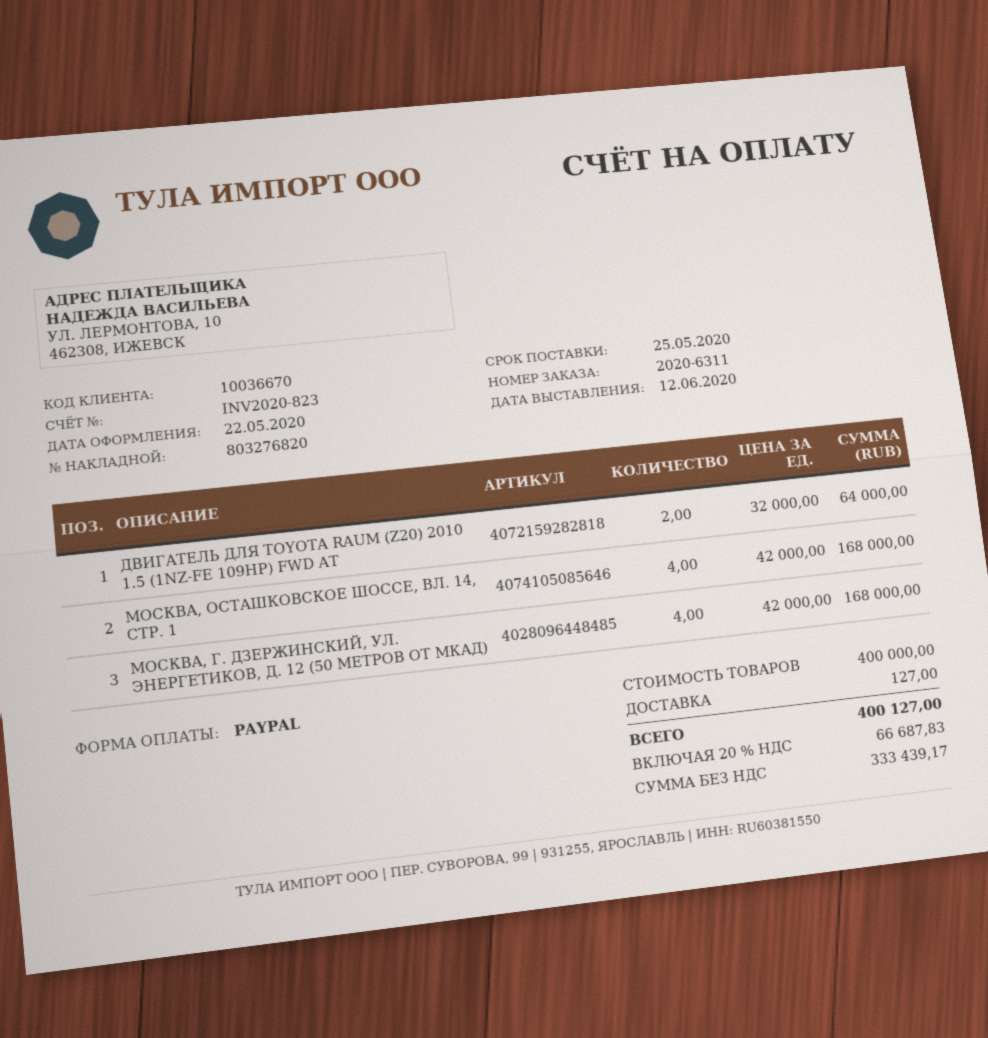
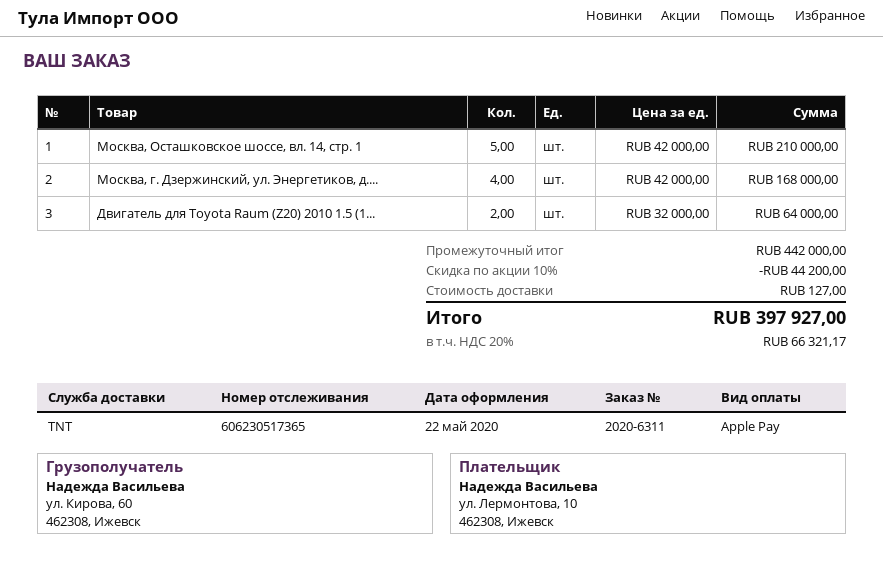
payment method: PayPal -> Apple Pay
МОСКВА, ОСТАШКОВСКОЕ ШОССЕ, ВЛ. 14, СТР. 1: 4 x 42000.00 = 168000.00 -> 5 x 42000.00 = 210000.00
subtotal: 400000.00 -> 442000.00
discount: none -> 10% = 44200.00
tax: 20% = 66687.83 -> 20% = 66321.17
total: 400127.00 -> 397927.00

